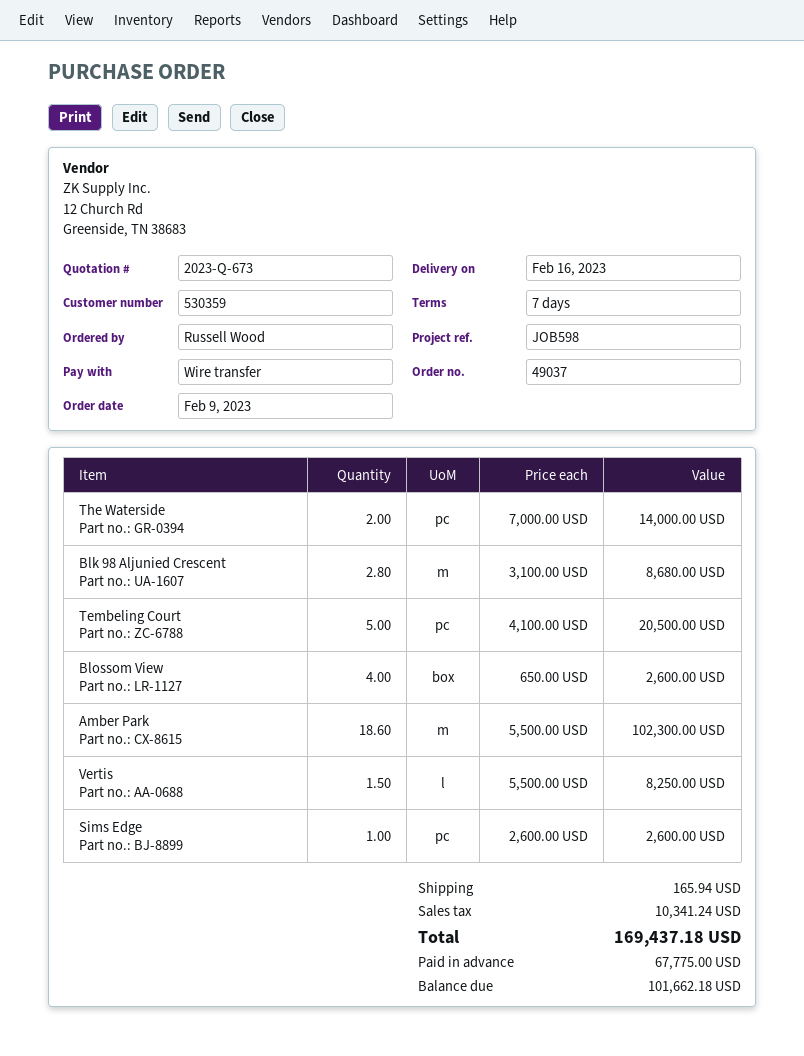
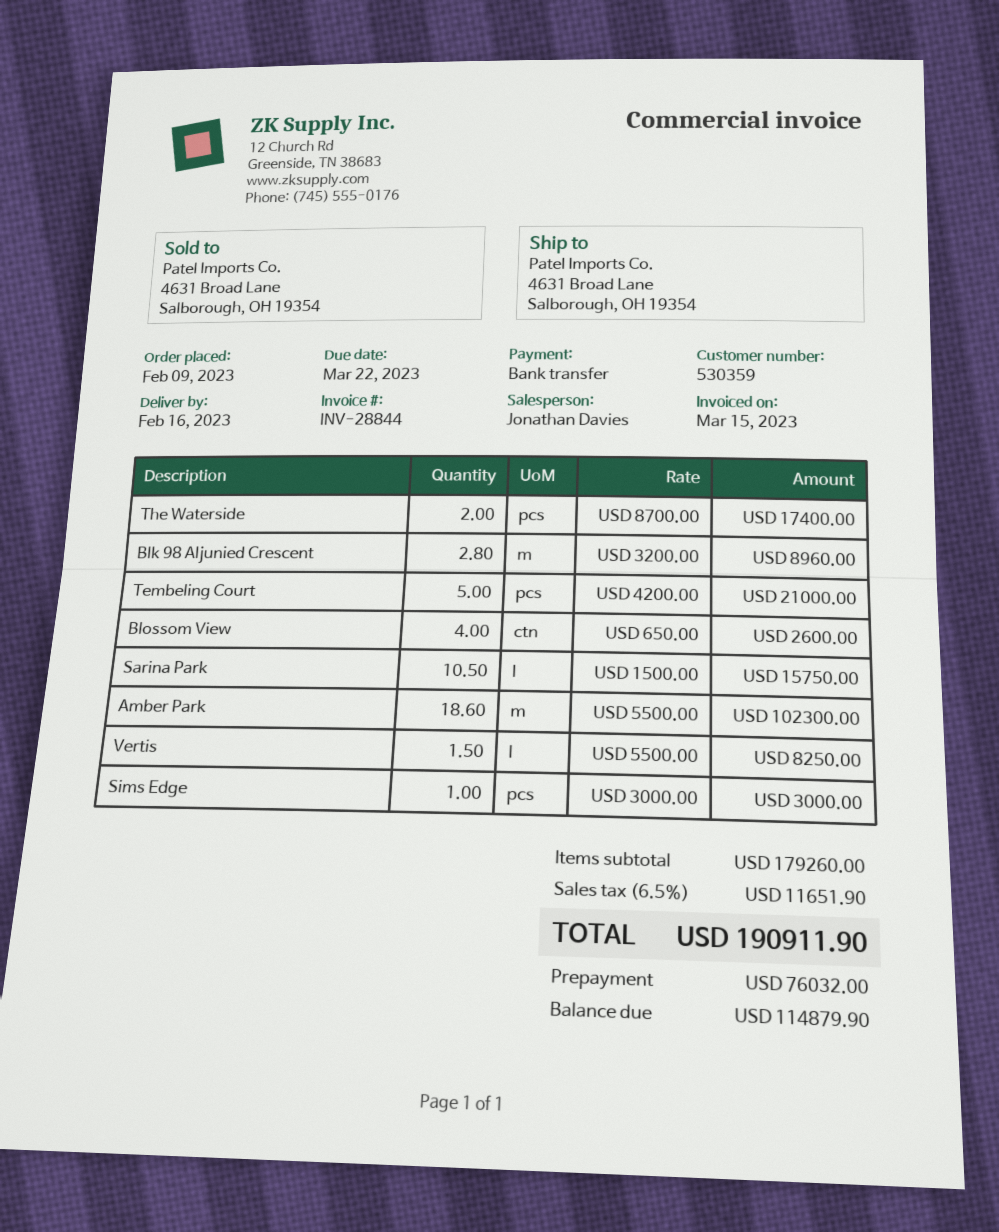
The Waterside: 2 x 7000.00 = 14000.00 -> 2 x 8700.00 = 17400.00
Blk 98 Aljunied Crescent: 2.8 x 3100.00 = 8680.00 -> 2.8 x 3200.00 = 8960.00
Tembeling Court: 5 x 4100.00 = 20500.00 -> 5 x 4200.00 = 21000.00
Sims Edge: 1 x 2600.00 = 2600.00 -> 1 x 3000.00 = 3000.00
Sarina Park: none -> 10.5 x 1500.00 = 15750.00
shipping: 165.94 -> none
tax: 10341.24 -> 11651.90
total: 169437.18 -> 190911.90
deposit: 67775.00 -> 76032.00
balance: 101662.18 -> 114879.90

